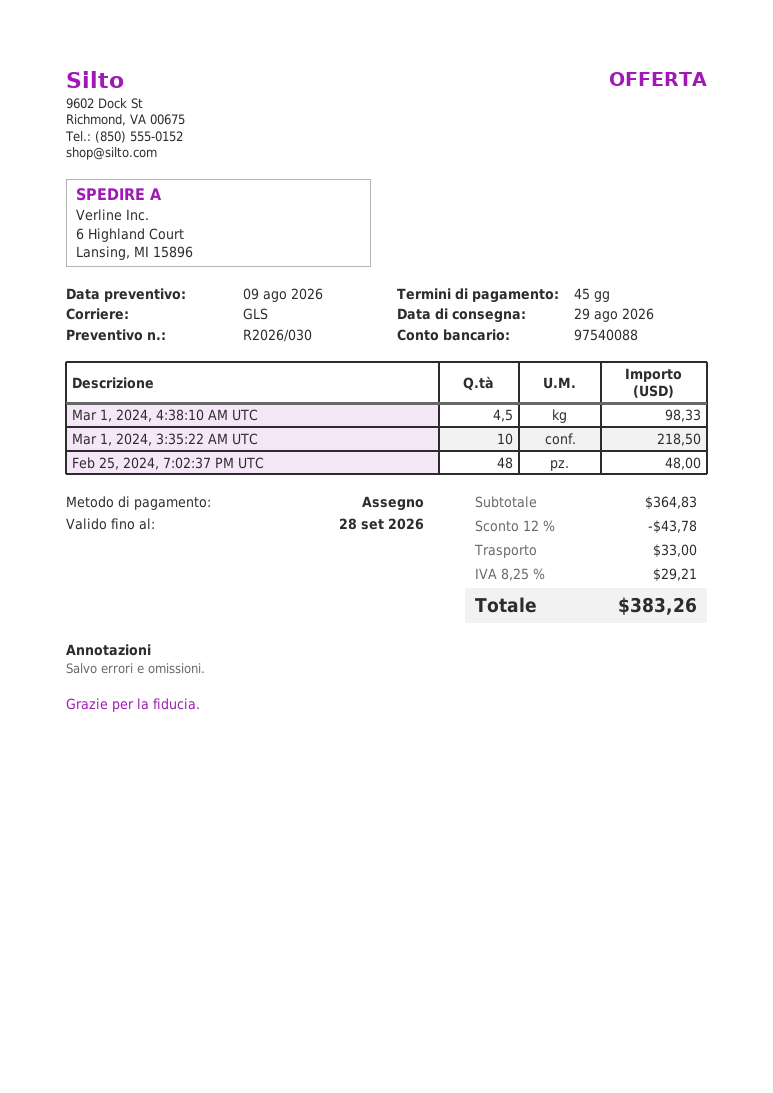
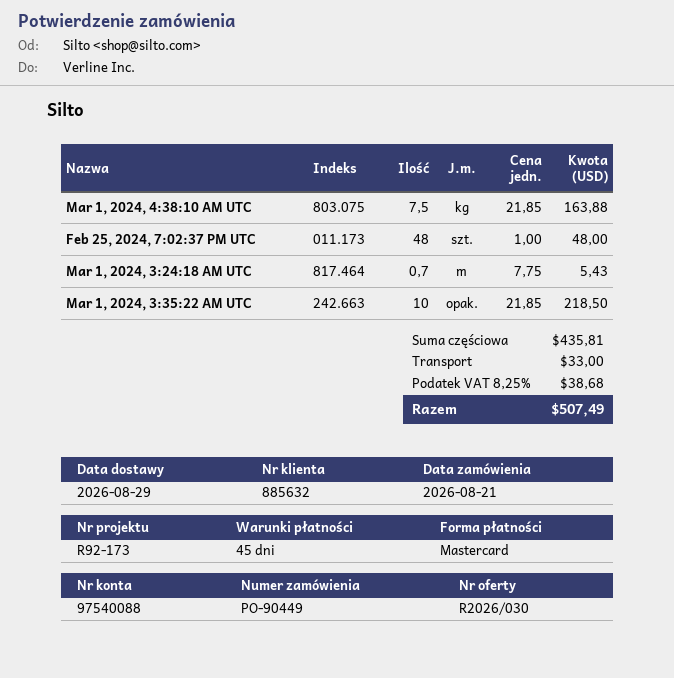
payment method: cheque -> Mastercard
Mar 1, 2024, 4:38:10 AM UTC: 4.5 for 98.33 -> 7.5 for 163.88
Mar 1, 2024, 3:24:18 AM UTC: none -> 0.7 for 5.43
subtotal: 364.83 -> 435.81
discount: 12% = 43.78 -> none
tax: 8.25% = 29.21 -> 8.25% = 38.68
total: 383.26 -> 507.49

